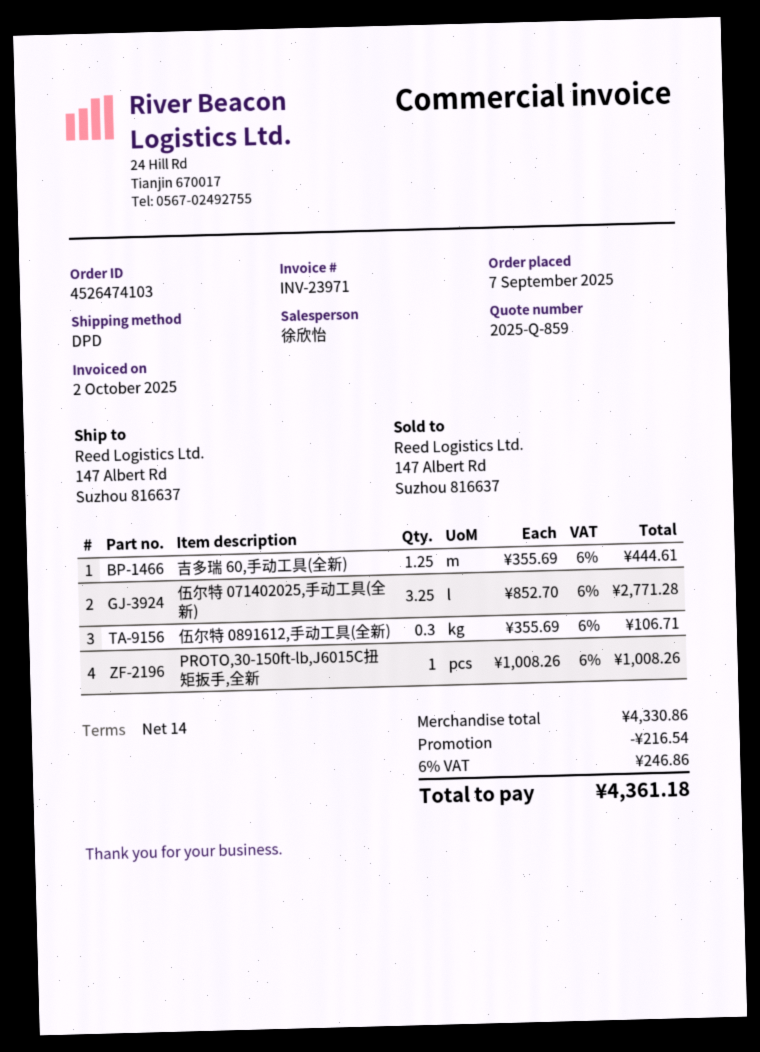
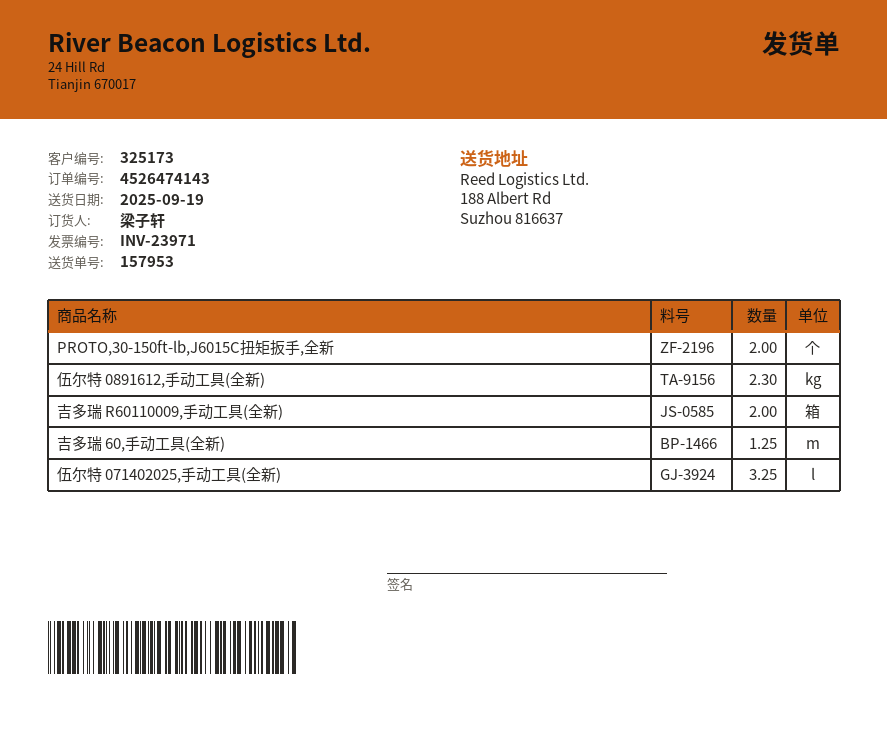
order number: 4526474103 -> 4526474143
ship to: 147 Albert Rd, Suzhou 816637 -> 188 Albert Rd, Suzhou 816637
伍尔特 0891612,手动工具(全新): 0.3 -> 2.3
PROTO,30-150ft-lb,J6015C扭矩扳手,全新: 1 -> 2
吉多瑞 R60110009,手动工具(全新): none -> 2

